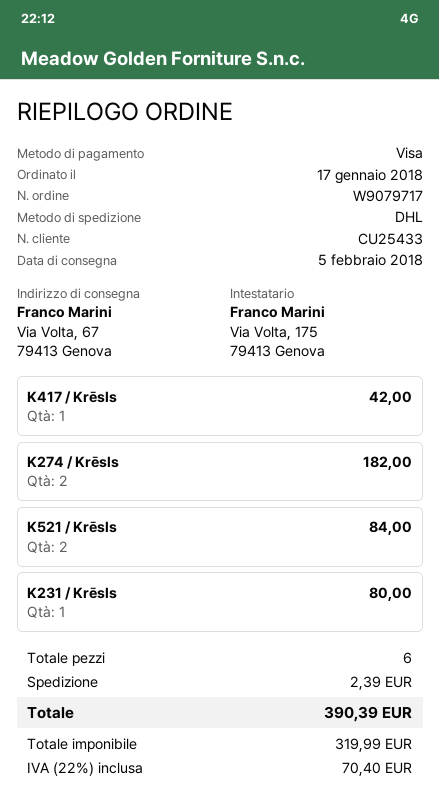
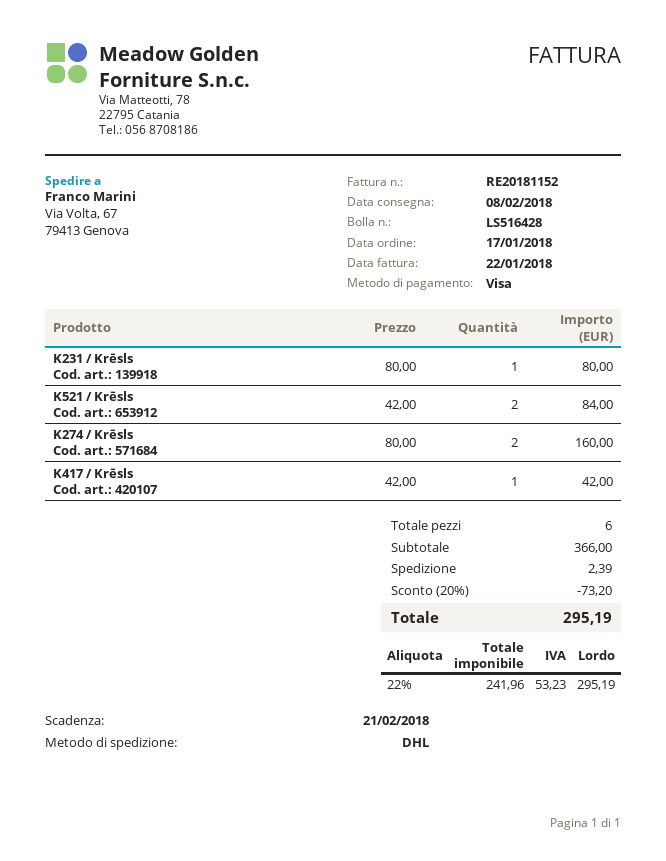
delivery date: 2018-02-05 -> 2018-02-08
K274 / Krēsls: 2 for 182.00 -> 2 for 160.00
discount: none -> 20% = 73.20
net: 319.99 -> 241.96
tax: 22% = 70.40 -> 22% = 53.23
total: 390.39 -> 295.19

